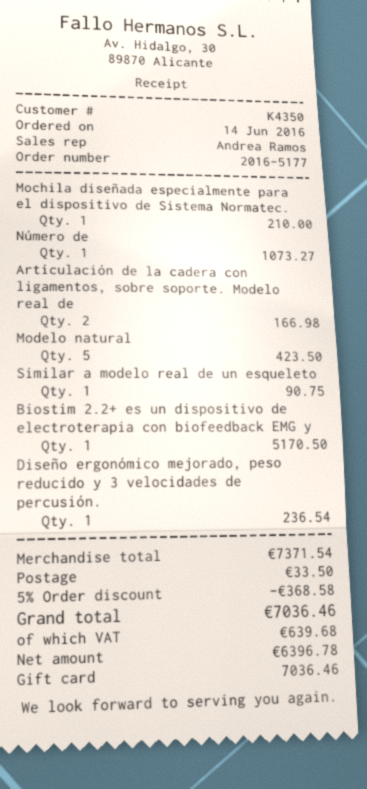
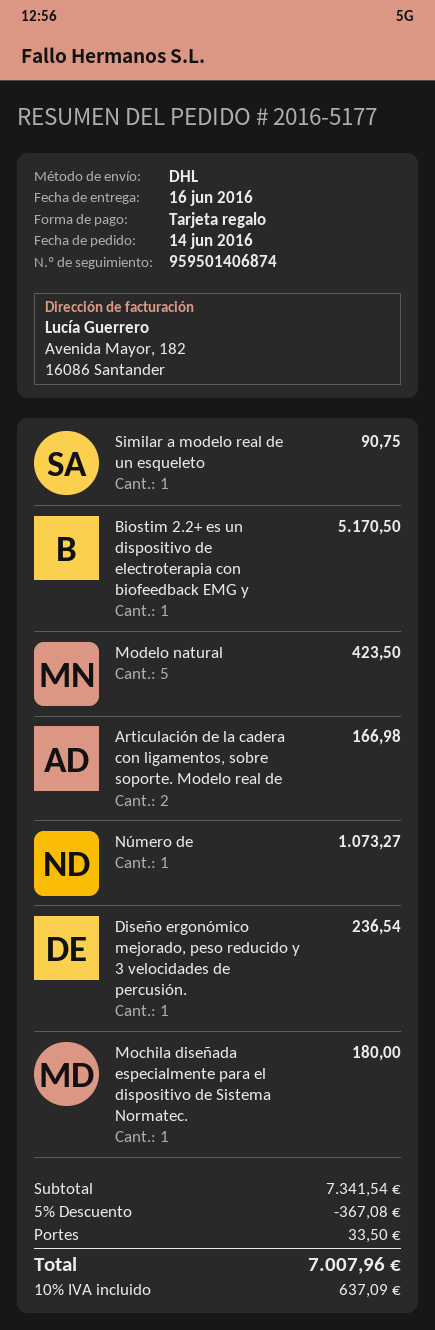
Mochila diseñada especialmente para el dispositivo de Sistema Normatec.: 1 for 210.00 -> 1 for 180.00
subtotal: 7371.54 -> 7341.54
discount: 5% = 368.58 -> 5% = 367.08
tax: 639.68 -> 637.09
total: 7036.46 -> 7007.96

